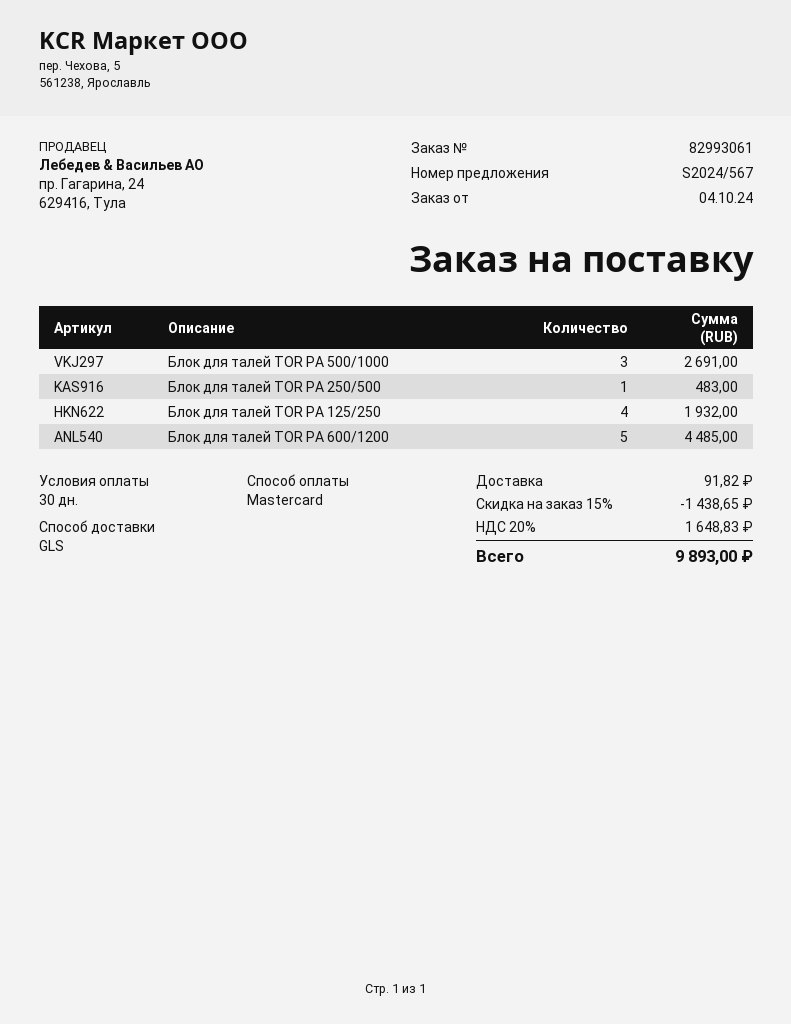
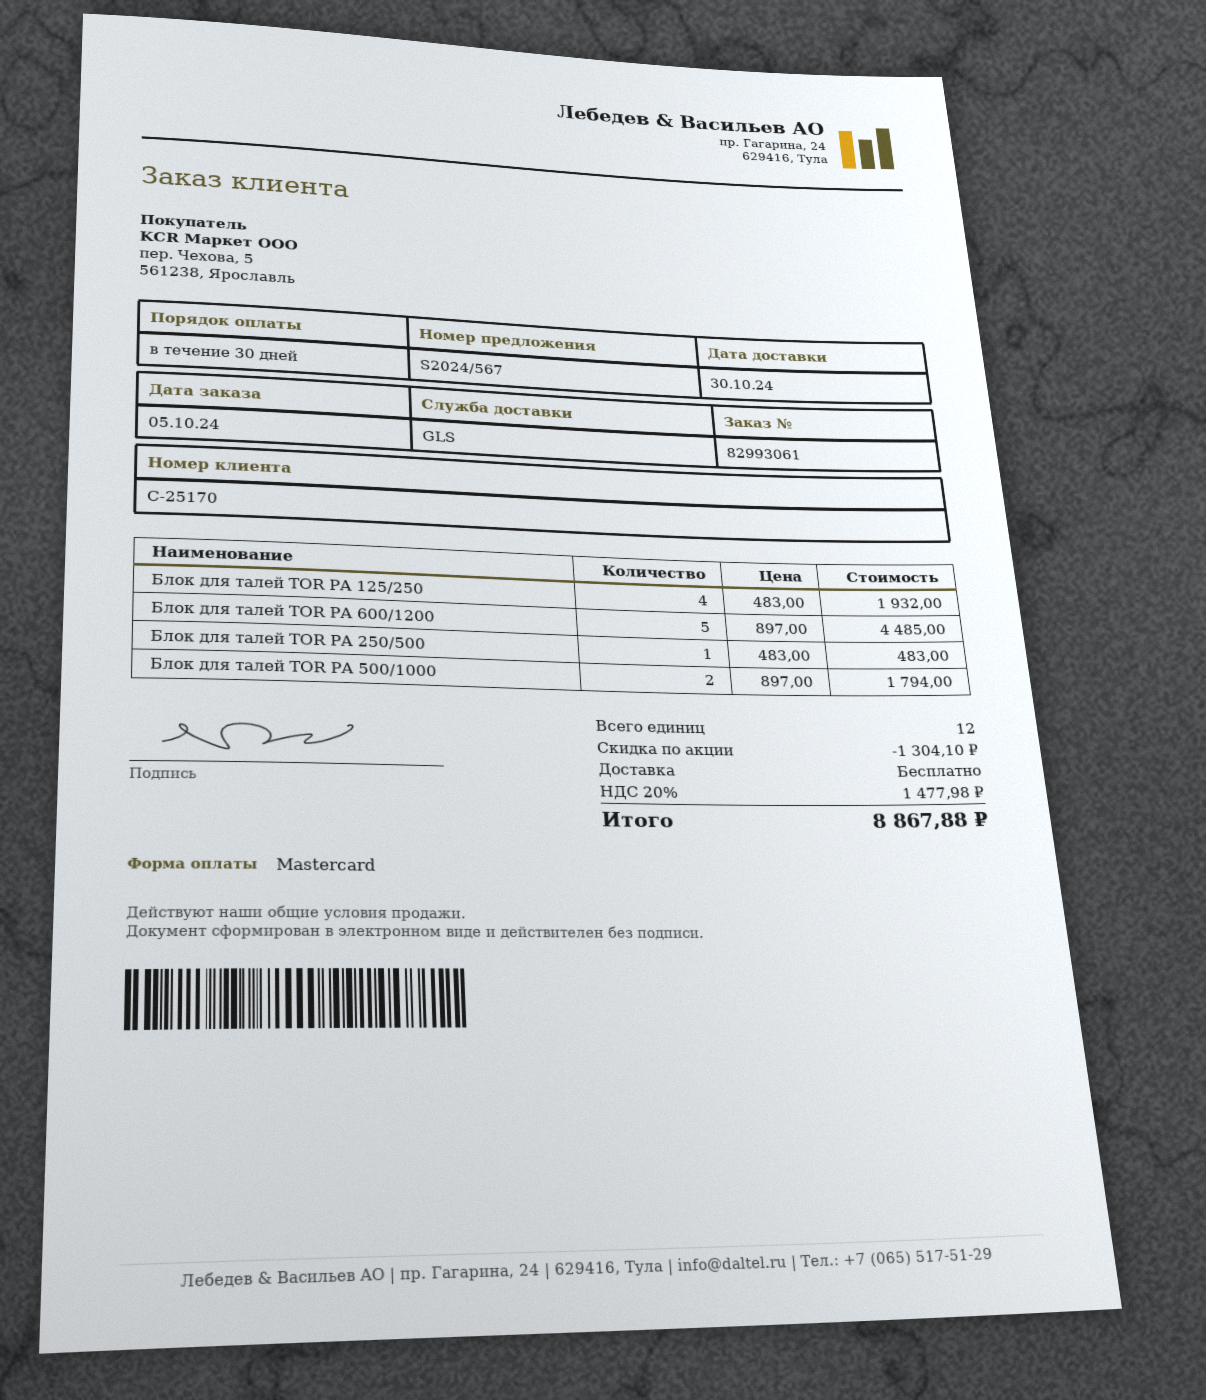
order date: 2024-10-04 -> 2024-10-05
Блок для талей TOR РА 500/1000: 3 for 2691.00 -> 2 for 1794.00
discount: 1438.65 -> 1304.10
shipping: 91.82 -> 0.00
tax: 20% = 1648.83 -> 20% = 1477.98
total: 9893.00 -> 8867.88

